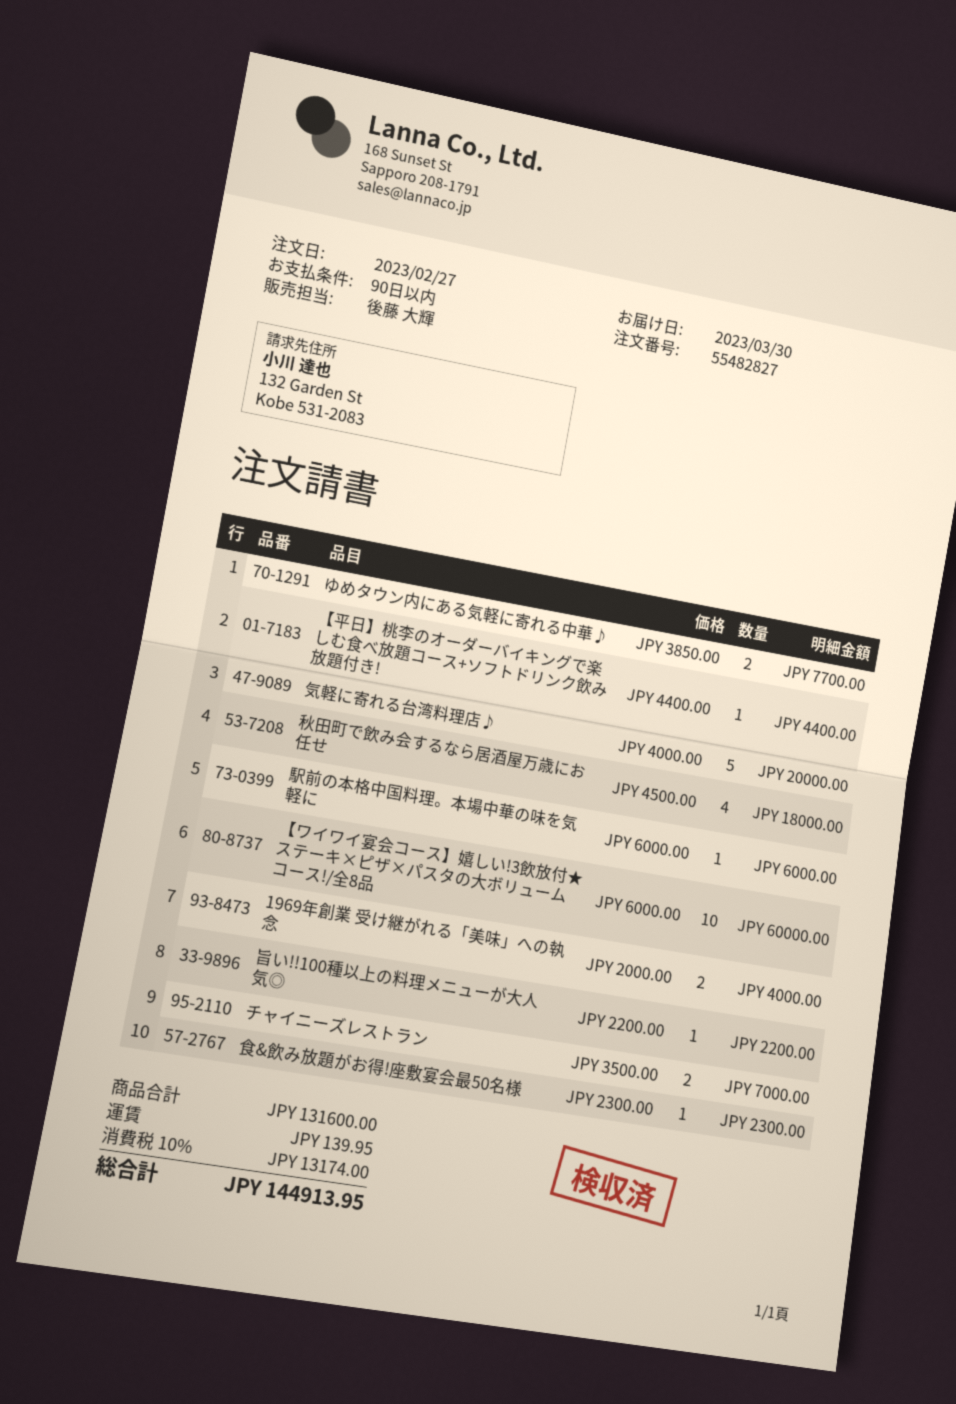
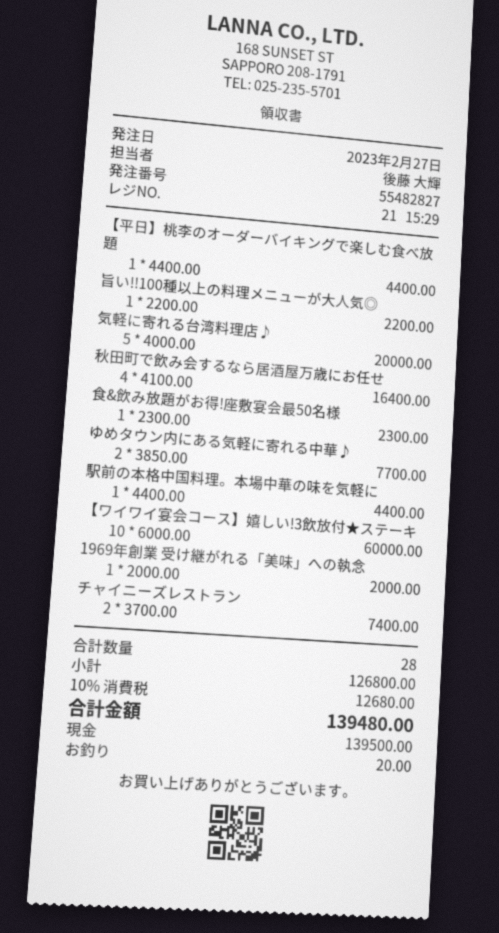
秋田町で飲み会するなら居酒屋万歳にお任せ: 4 x 4500.00 = 18000.00 -> 4 x 4100.00 = 16400.00
駅前の本格中国料理。本場中華の味を気軽に: 1 x 6000.00 = 6000.00 -> 1 x 4400.00 = 4400.00
1969年創業 受け継がれる「美味」への執念: 2 x 2000.00 = 4000.00 -> 1 x 2000.00 = 2000.00
チャイニーズレストラン: 2 x 3500.00 = 7000.00 -> 2 x 3700.00 = 7400.00
subtotal: 131600.00 -> 126800.00
shipping: 139.95 -> none
tax: 10% = 13174.00 -> 10% = 12680.00
total: 144913.95 -> 139480.00

